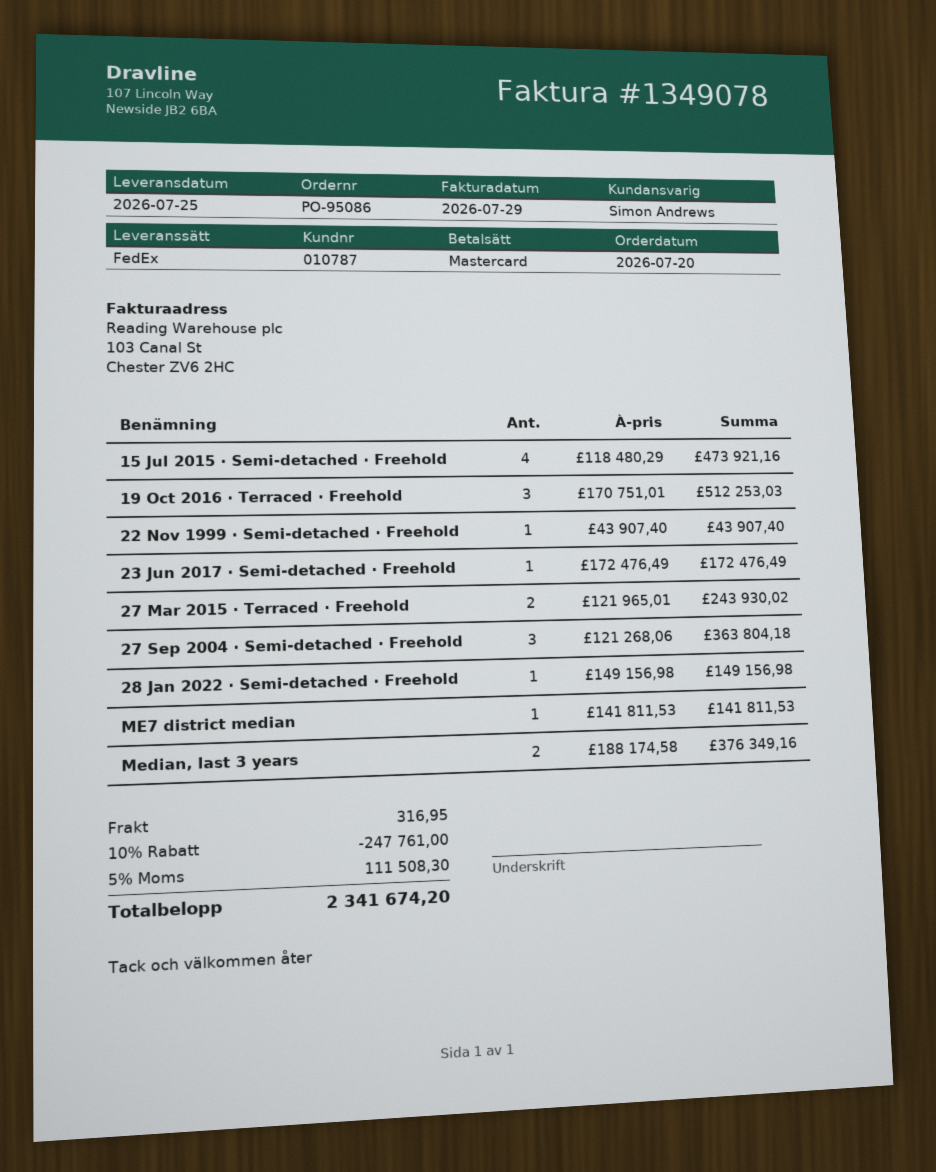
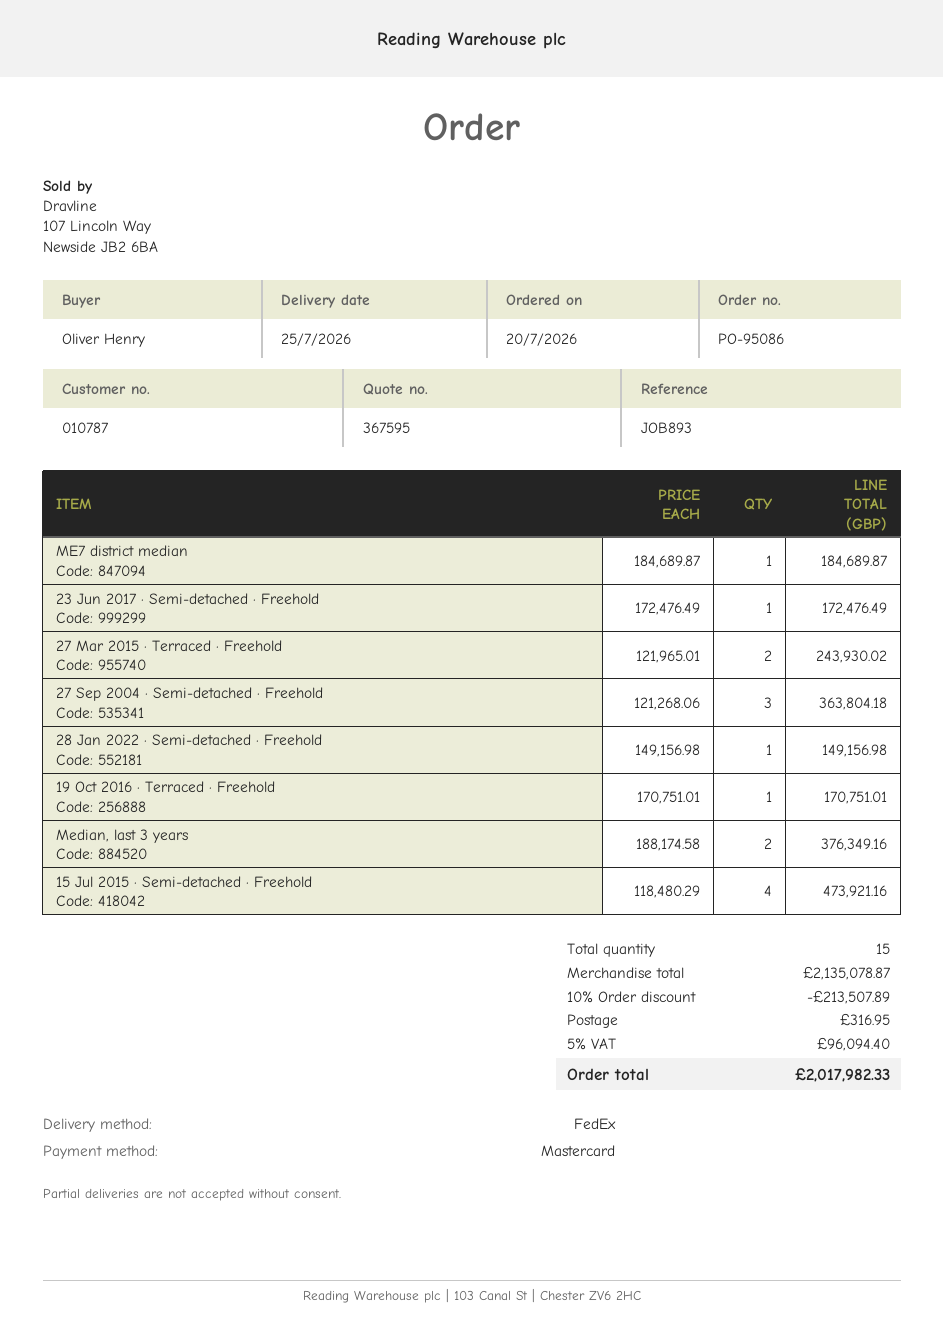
19 Oct 2016 · Terraced · Freehold: 3 x 170751.01 = 512253.03 -> 1 x 170751.01 = 170751.01
22 Nov 1999 · Semi-detached · Freehold: 1 x 43907.40 = 43907.40 -> none
ME7 district median: 1 x 141811.53 = 141811.53 -> 1 x 184689.87 = 184689.87
discount: 10% = 247761.00 -> 10% = 213507.89
tax: 5% = 111508.30 -> 5% = 96094.40
total: 2341674.20 -> 2017982.33

